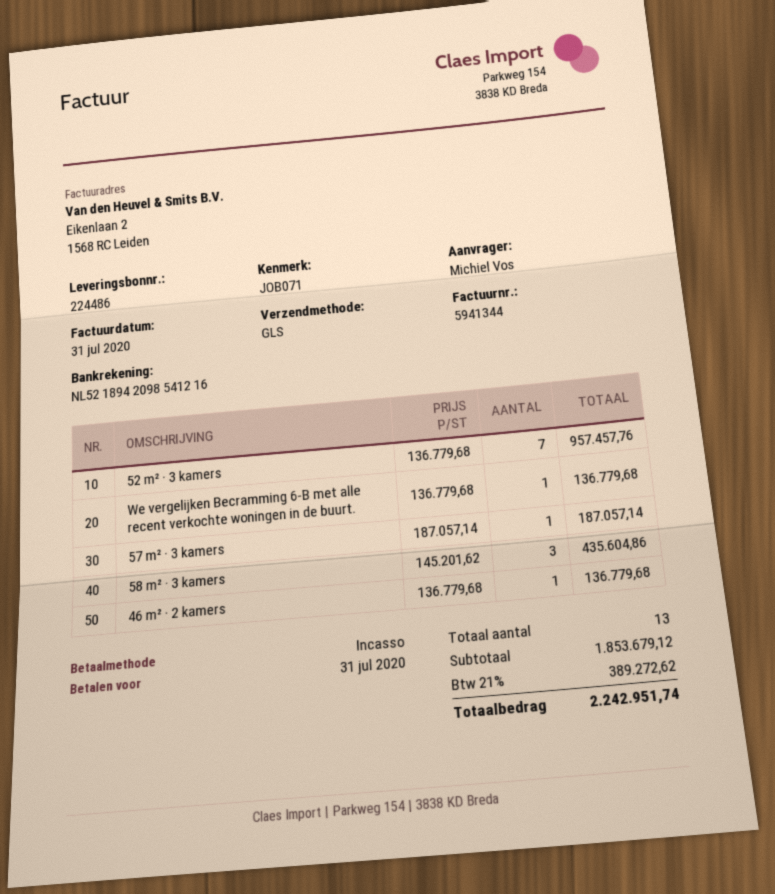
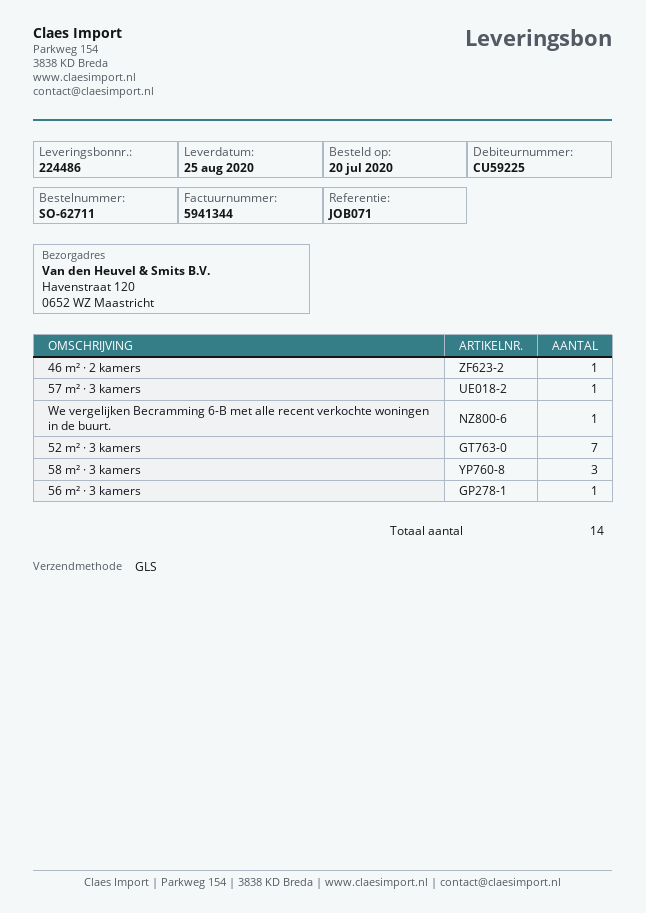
56 m² · 3 kamers: none -> 1
total quantity: 13 -> 14

